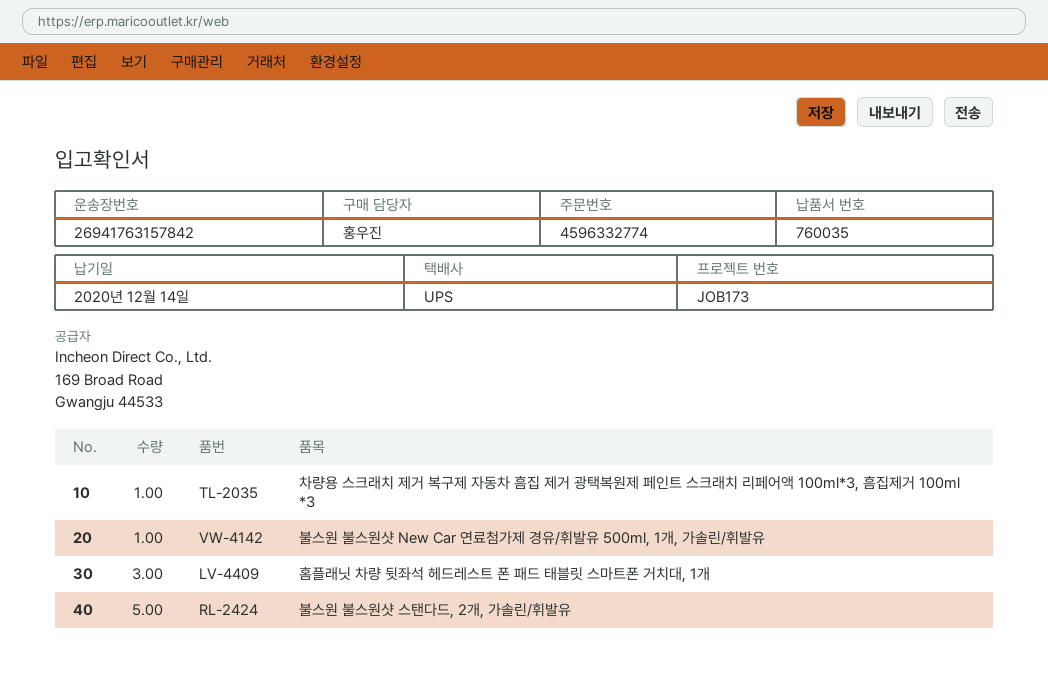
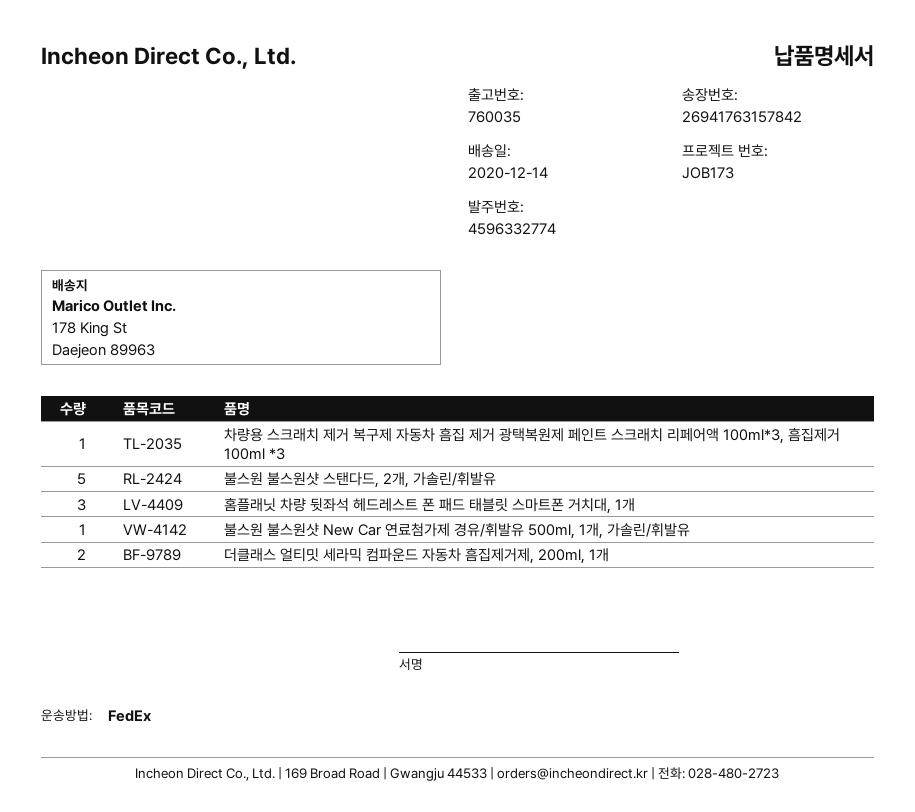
shipping method: UPS -> FedEx
더클래스 얼티밋 세라믹 컴파운드 자동차 흠집제거제, 200ml, 1개: none -> 2

